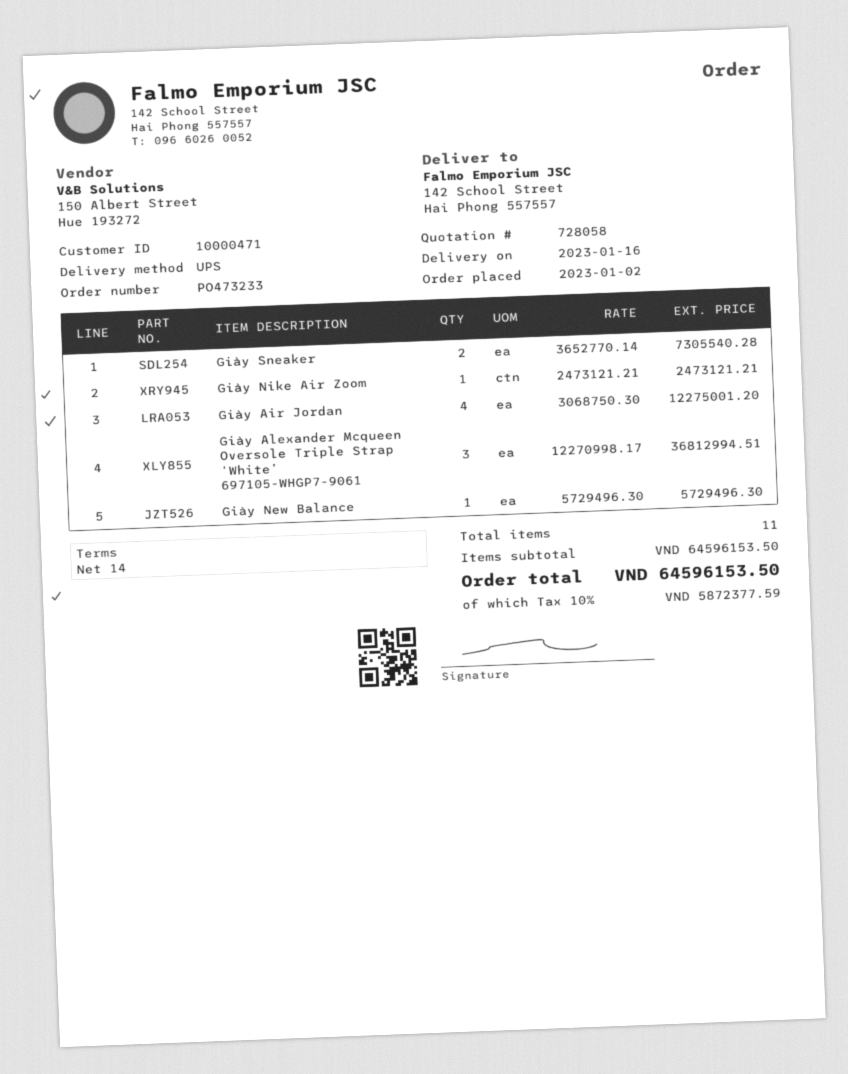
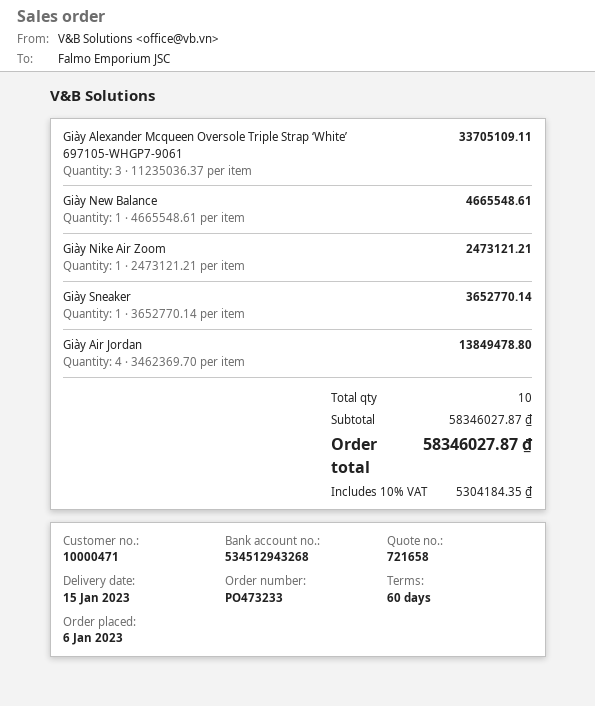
quote number: 728058 -> 721658
order date: 2023-01-02 -> 2023-01-06
delivery date: 2023-01-16 -> 2023-01-15
payment terms: 14 days -> 60 days
Giày Sneaker: 2 x 3652770.14 = 7305540.28 -> 1 x 3652770.14 = 3652770.14
Giày Air Jordan: 4 x 3068750.30 = 12275001.20 -> 4 x 3462369.70 = 13849478.80
Giày Alexander Mcqueen Oversole Triple Strap ‘White’ 697105-WHGP7-9061: 3 x 12270998.17 = 36812994.51 -> 3 x 11235036.37 = 33705109.11
Giày New Balance: 1 x 5729496.30 = 5729496.30 -> 1 x 4665548.61 = 4665548.61
total quantity: 11 -> 10
subtotal: 64596153.50 -> 58346027.87
tax: 10% = 5872377.59 -> 10% = 5304184.35
total: 64596153.50 -> 58346027.87

